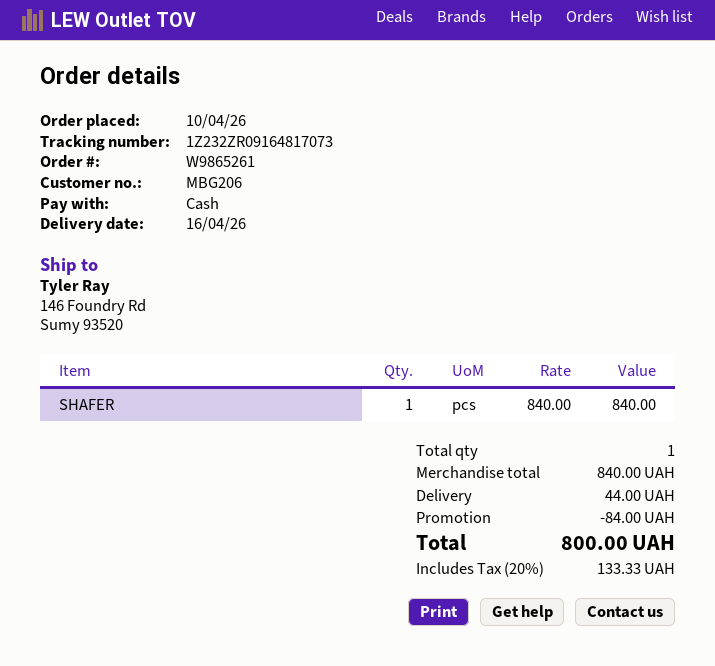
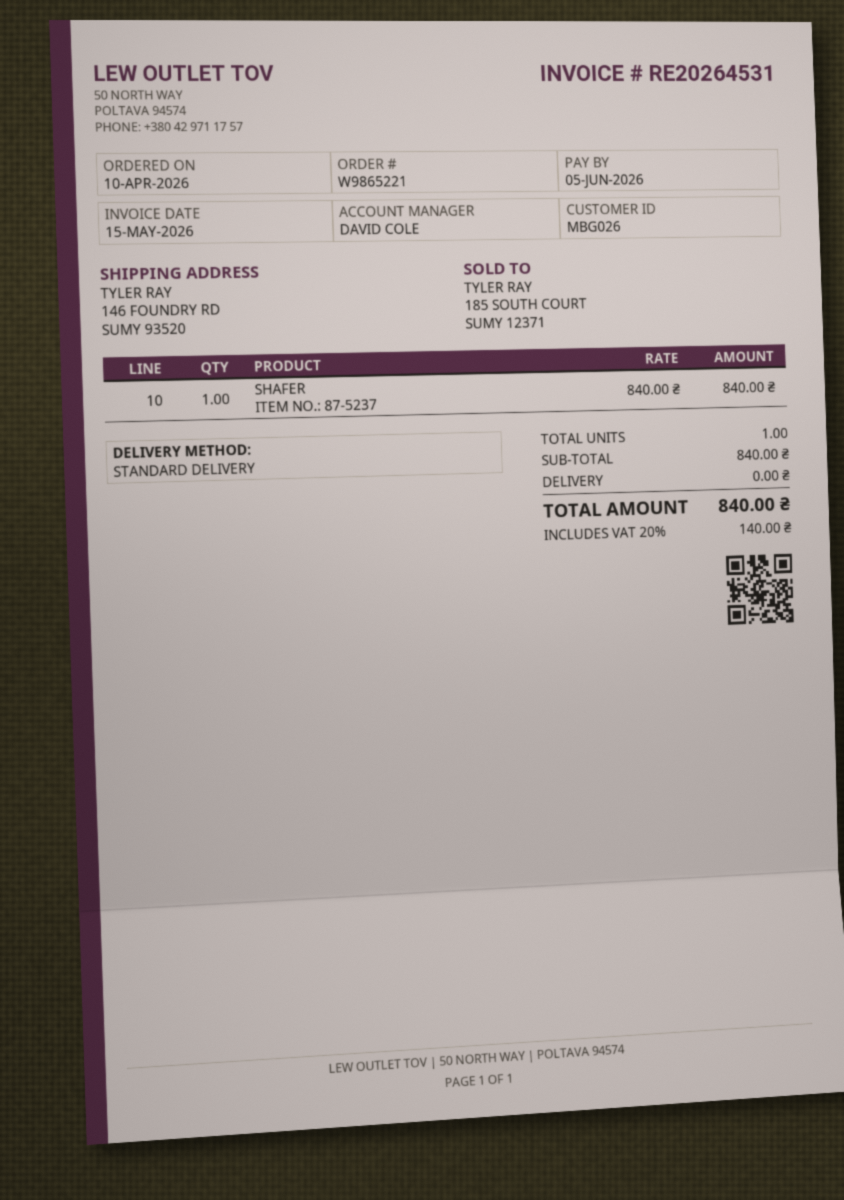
order number: W9865261 -> W9865221
customer number: MBG206 -> MBG026
discount: 84.00 -> none
shipping: 44.00 -> 0.00
tax: 20% = 133.33 -> 20% = 140.00
total: 800.00 -> 840.00

